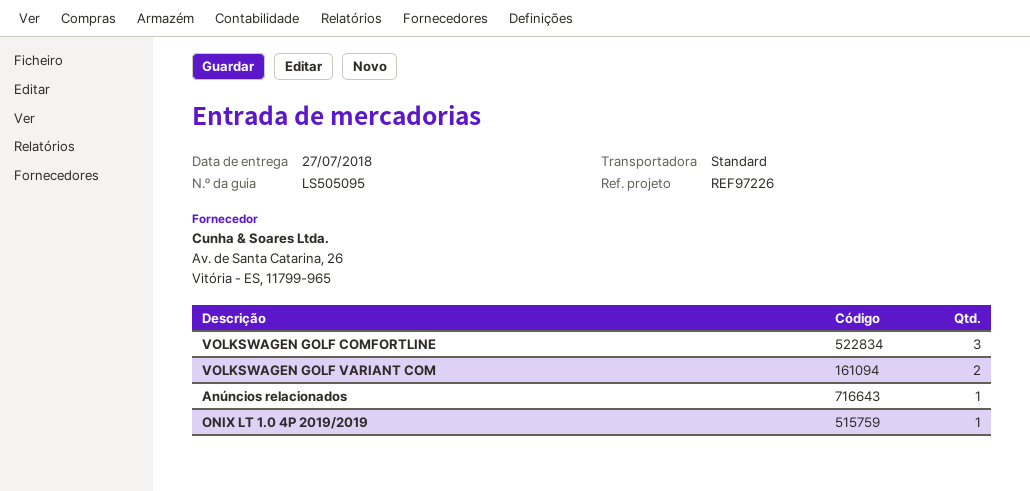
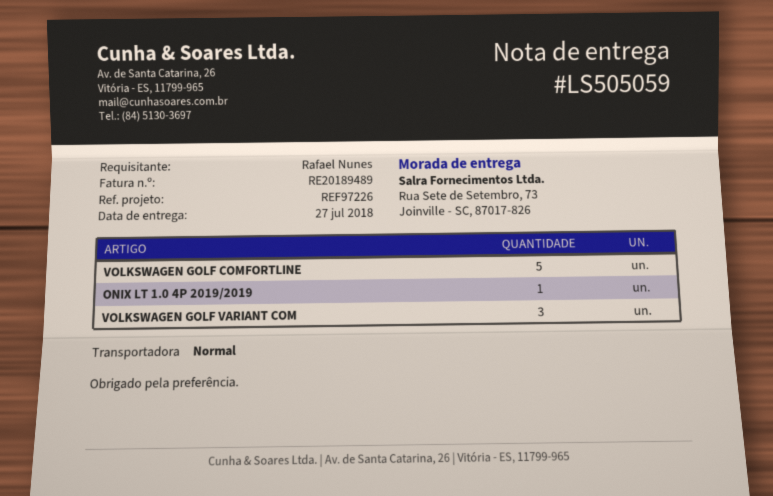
delivery note number: LS505095 -> LS505059
VOLKSWAGEN GOLF COMFORTLINE: 3 -> 5
VOLKSWAGEN GOLF VARIANT COM: 2 -> 3
Anúncios relacionados: 1 -> none

